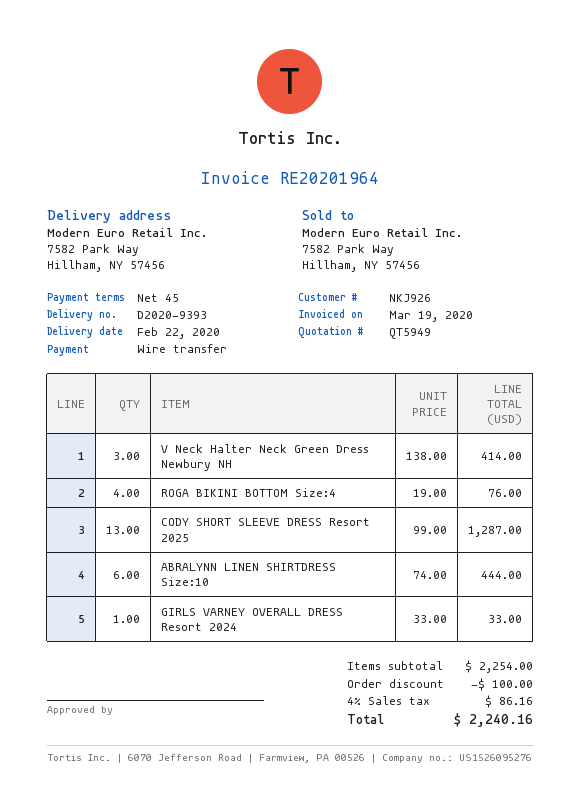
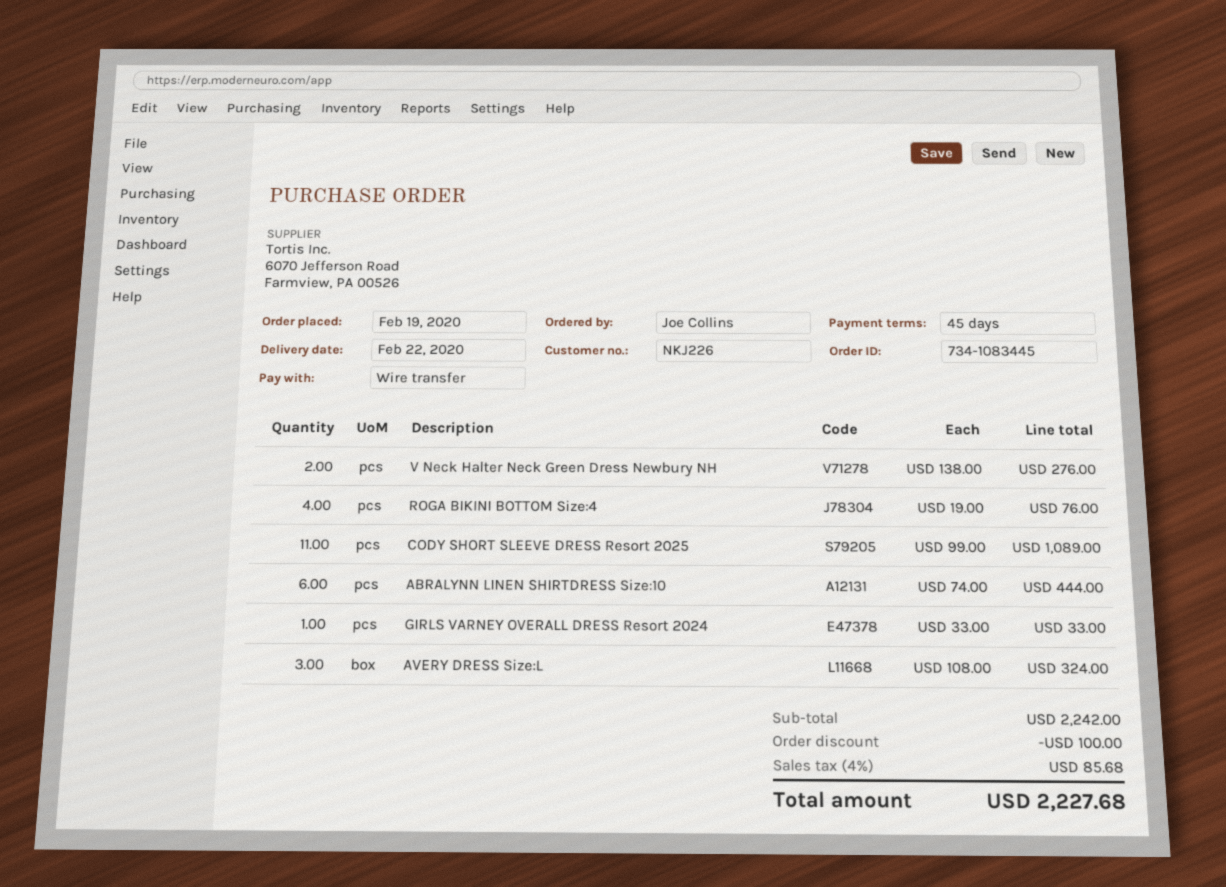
customer number: NKJ926 -> NKJ226
V Neck Halter Neck Green Dress Newbury NH: 3 x 138.00 = 414.00 -> 2 x 138.00 = 276.00
CODY SHORT SLEEVE DRESS Resort 2025: 13 x 99.00 = 1287.00 -> 11 x 99.00 = 1089.00
AVERY DRESS Size:L: none -> 3 x 108.00 = 324.00
subtotal: 2254.00 -> 2242.00
tax: 4% = 86.16 -> 4% = 85.68
total: 2240.16 -> 2227.68

